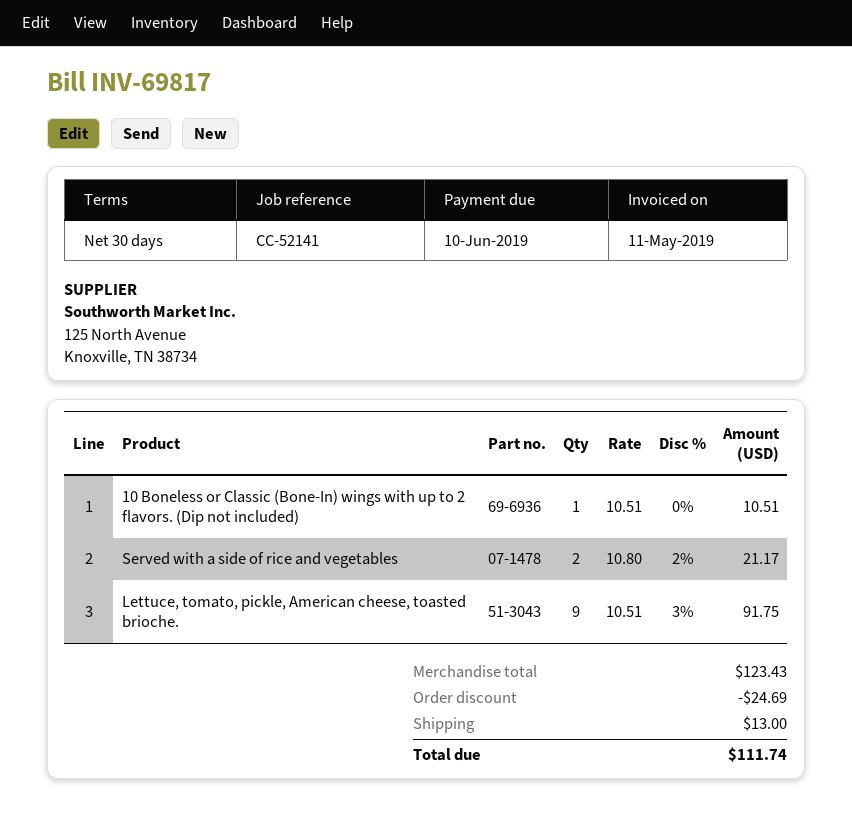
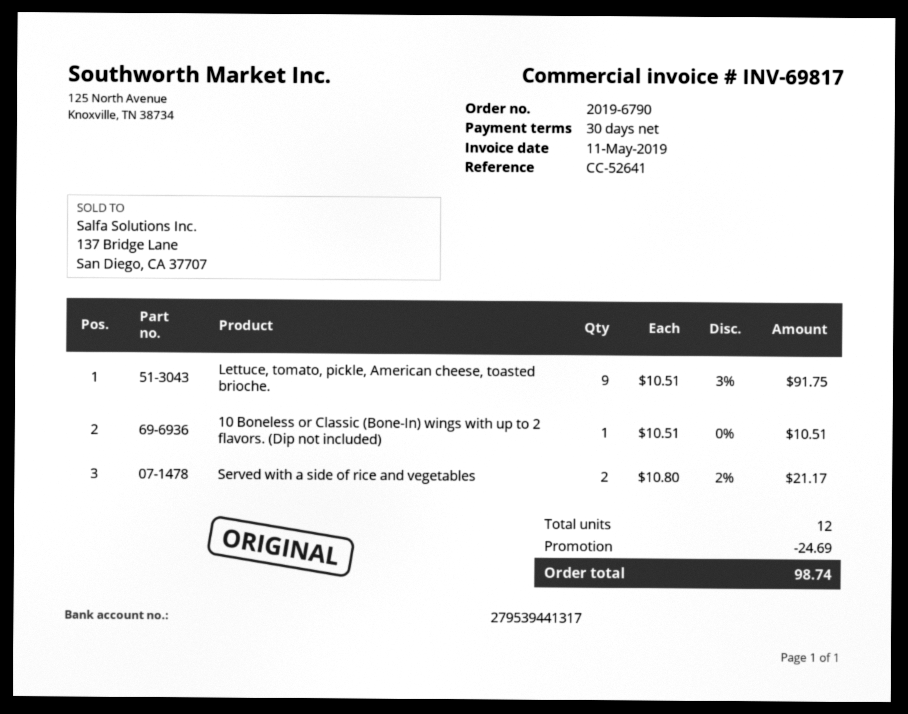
reference: CC-52141 -> CC-52641
shipping: 13.00 -> none
total: 111.74 -> 98.74

